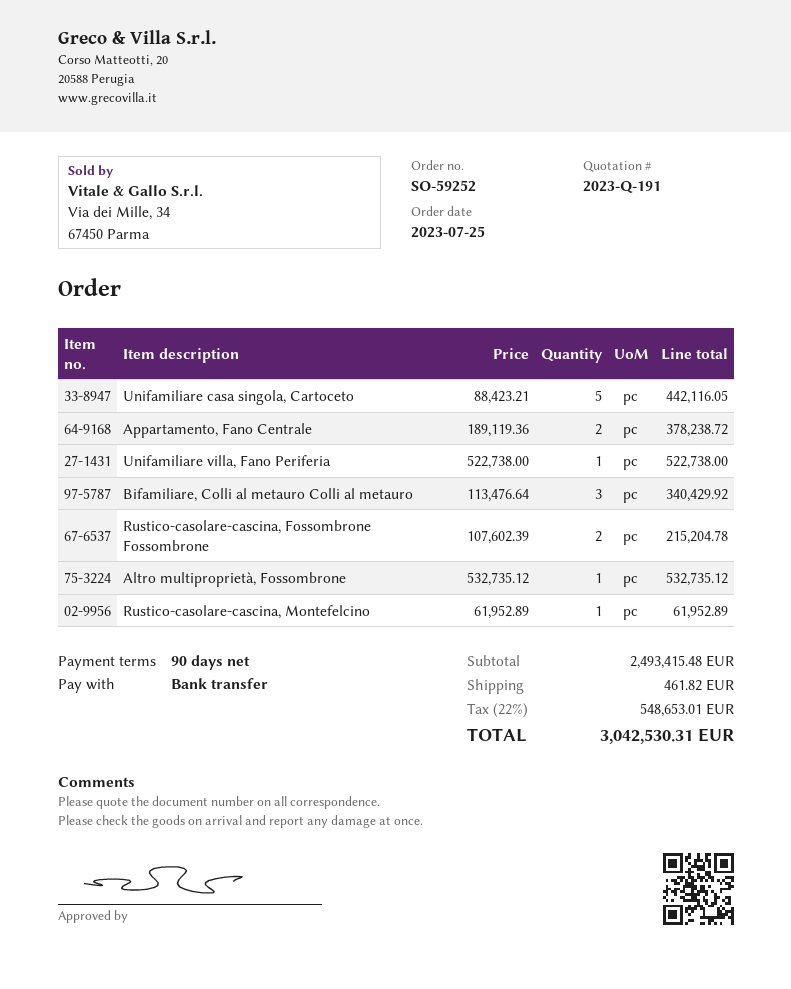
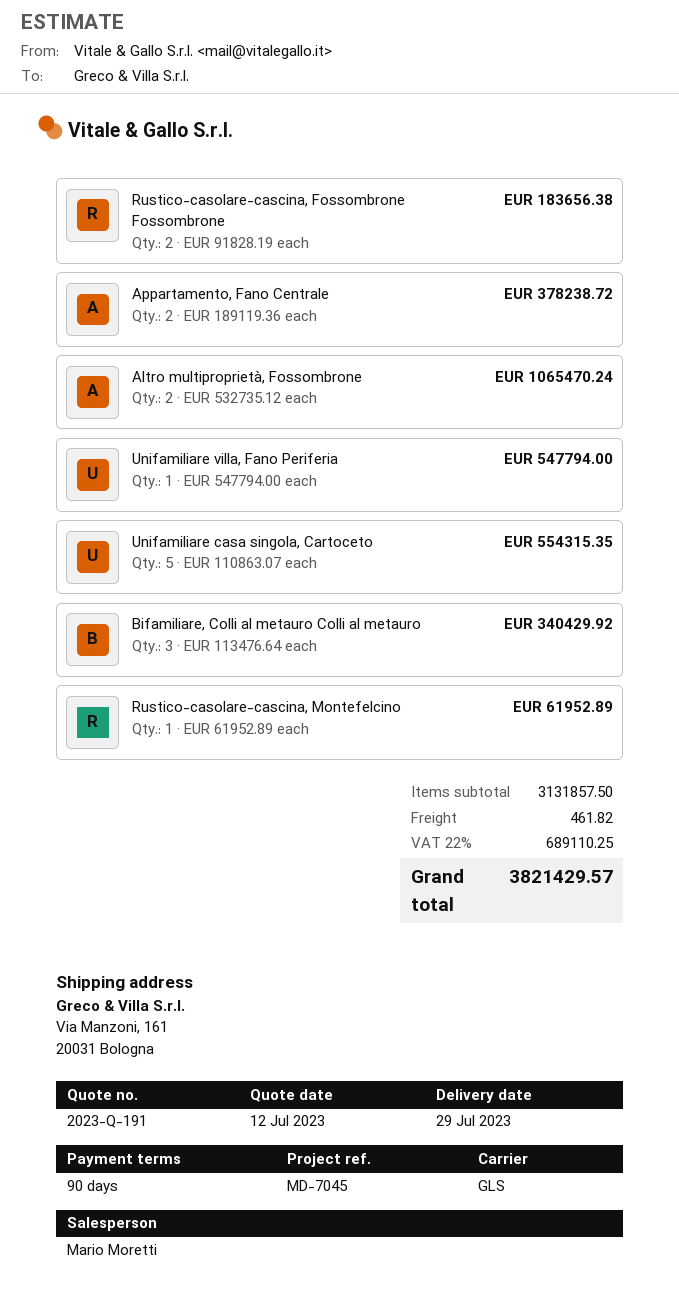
Unifamiliare casa singola, Cartoceto: 5 x 88423.21 = 442116.05 -> 5 x 110863.07 = 554315.35
Unifamiliare villa, Fano Periferia: 1 x 522738.00 = 522738.00 -> 1 x 547794.00 = 547794.00
Rustico-casolare-cascina, Fossombrone Fossombrone: 2 x 107602.39 = 215204.78 -> 2 x 91828.19 = 183656.38
Altro multiproprietà, Fossombrone: 1 x 532735.12 = 532735.12 -> 2 x 532735.12 = 1065470.24
subtotal: 2493415.48 -> 3131857.50
tax: 22% = 548653.01 -> 22% = 689110.25
total: 3042530.31 -> 3821429.57

